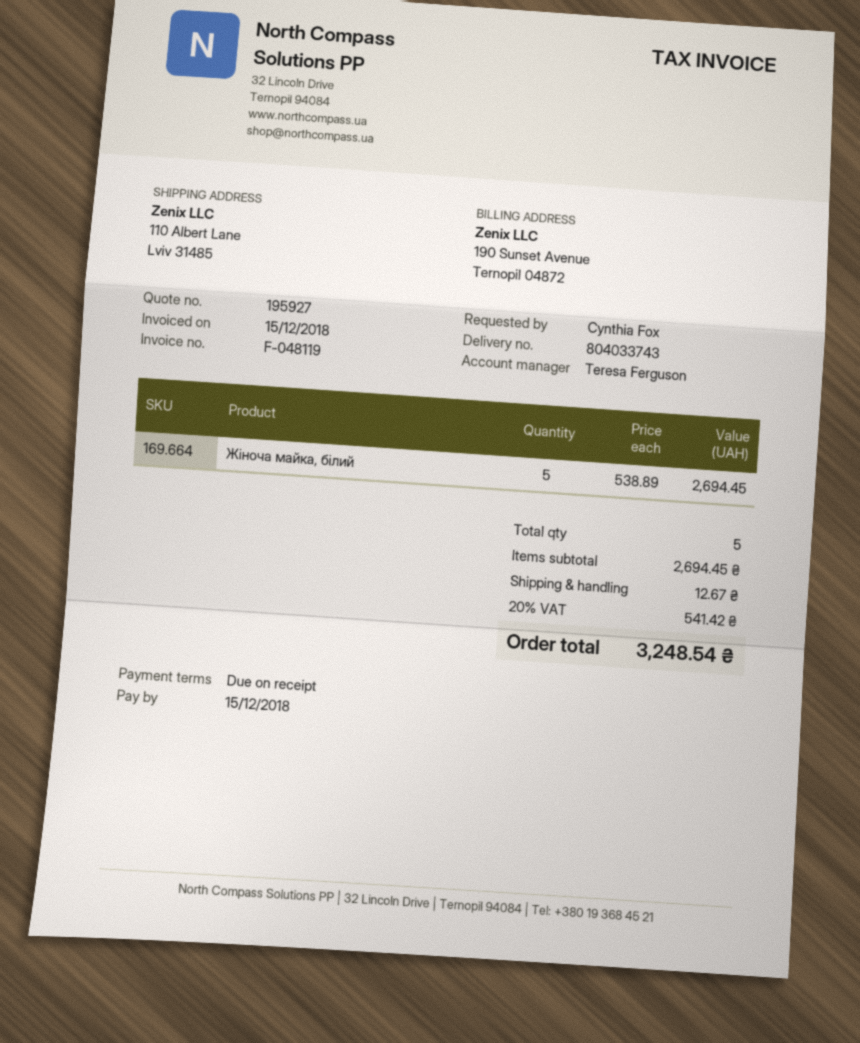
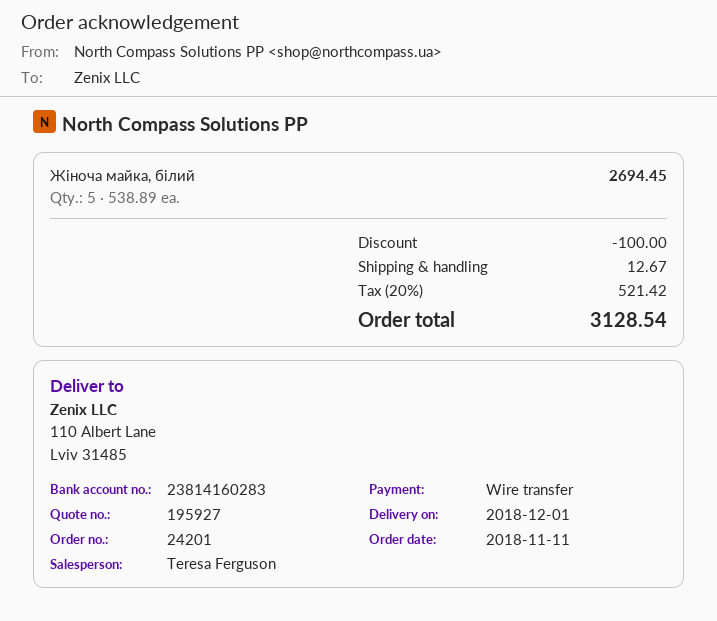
discount: none -> 100.00
tax: 20% = 541.42 -> 20% = 521.42
total: 3248.54 -> 3128.54

